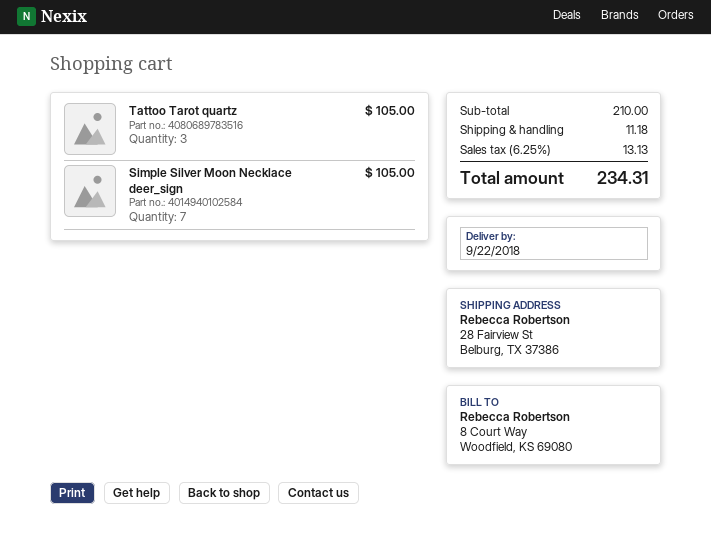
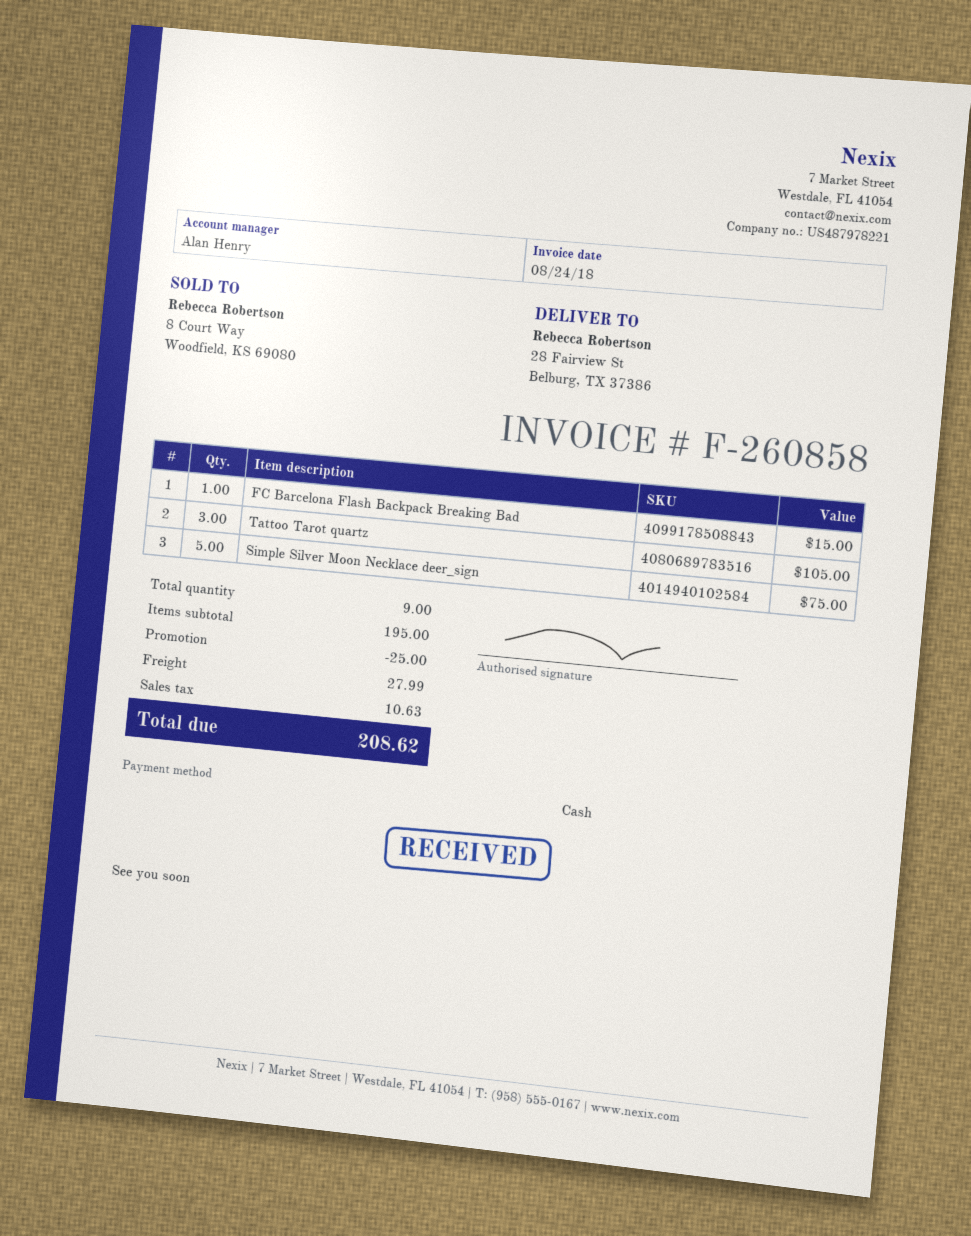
Simple Silver Moon Necklace deer_sign: 7 for 105.00 -> 5 for 75.00
FC Barcelona Flash Backpack Breaking Bad: none -> 1 for 15.00
subtotal: 210.00 -> 195.00
discount: none -> 25.00
shipping: 11.18 -> 27.99
tax: 13.13 -> 10.63
total: 234.31 -> 208.62

